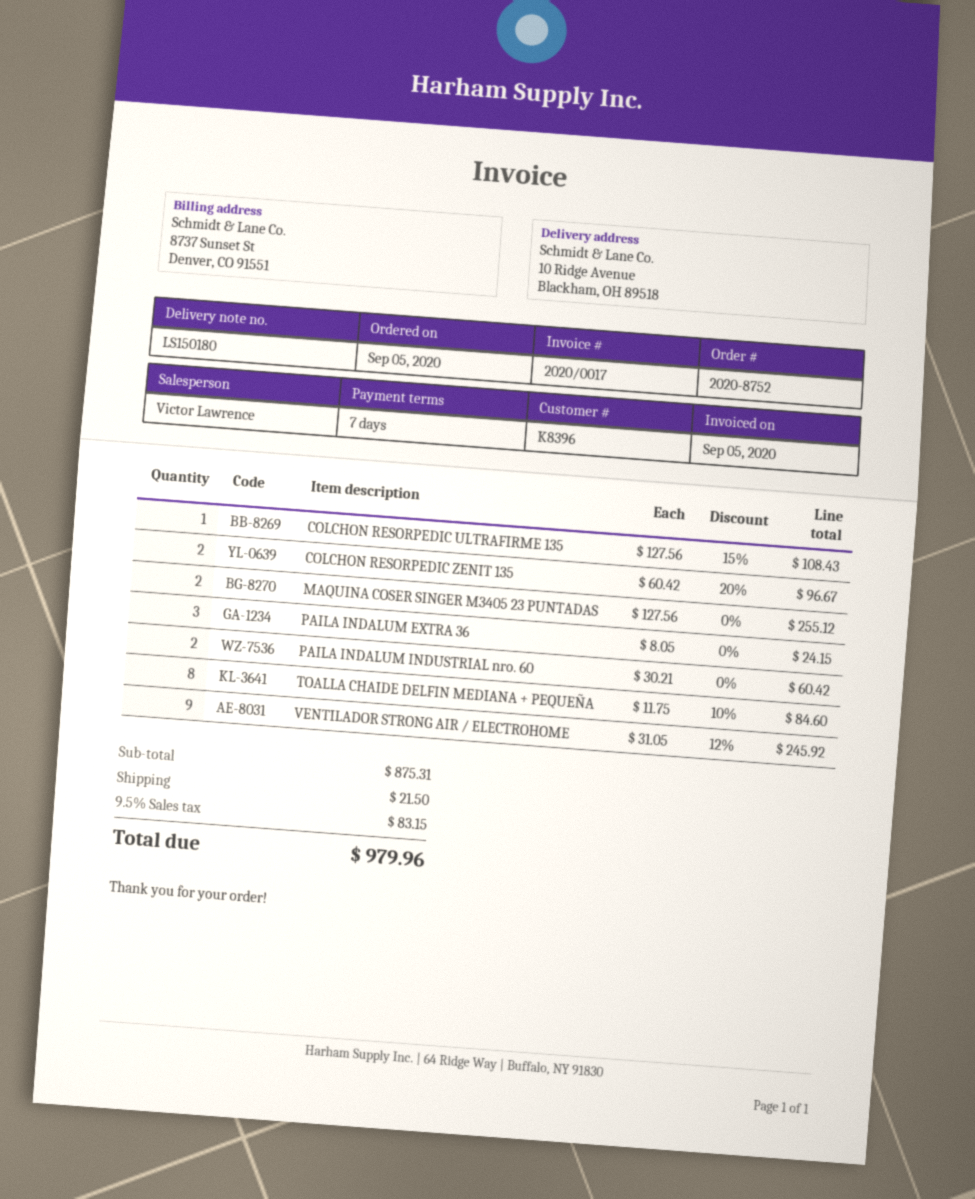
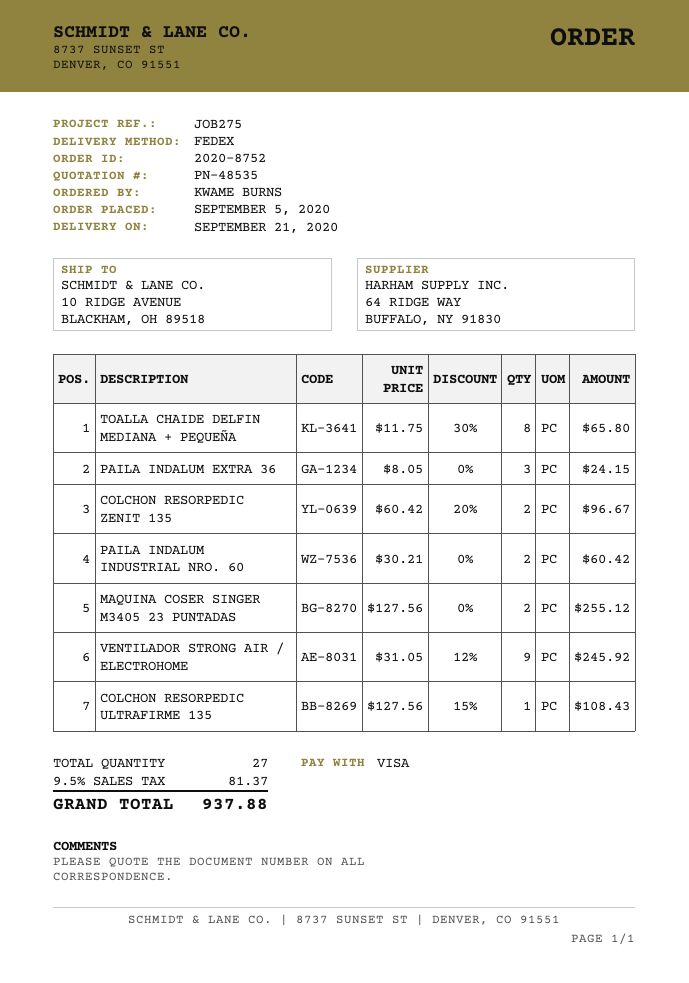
TOALLA CHAIDE DELFIN MEDIANA + PEQUEÑA: 8 x 11.75 - 10% = 84.60 -> 8 x 11.75 - 30% = 65.80
shipping: 21.50 -> none
tax: 9.5% = 83.15 -> 9.5% = 81.37
total: 979.96 -> 937.88

